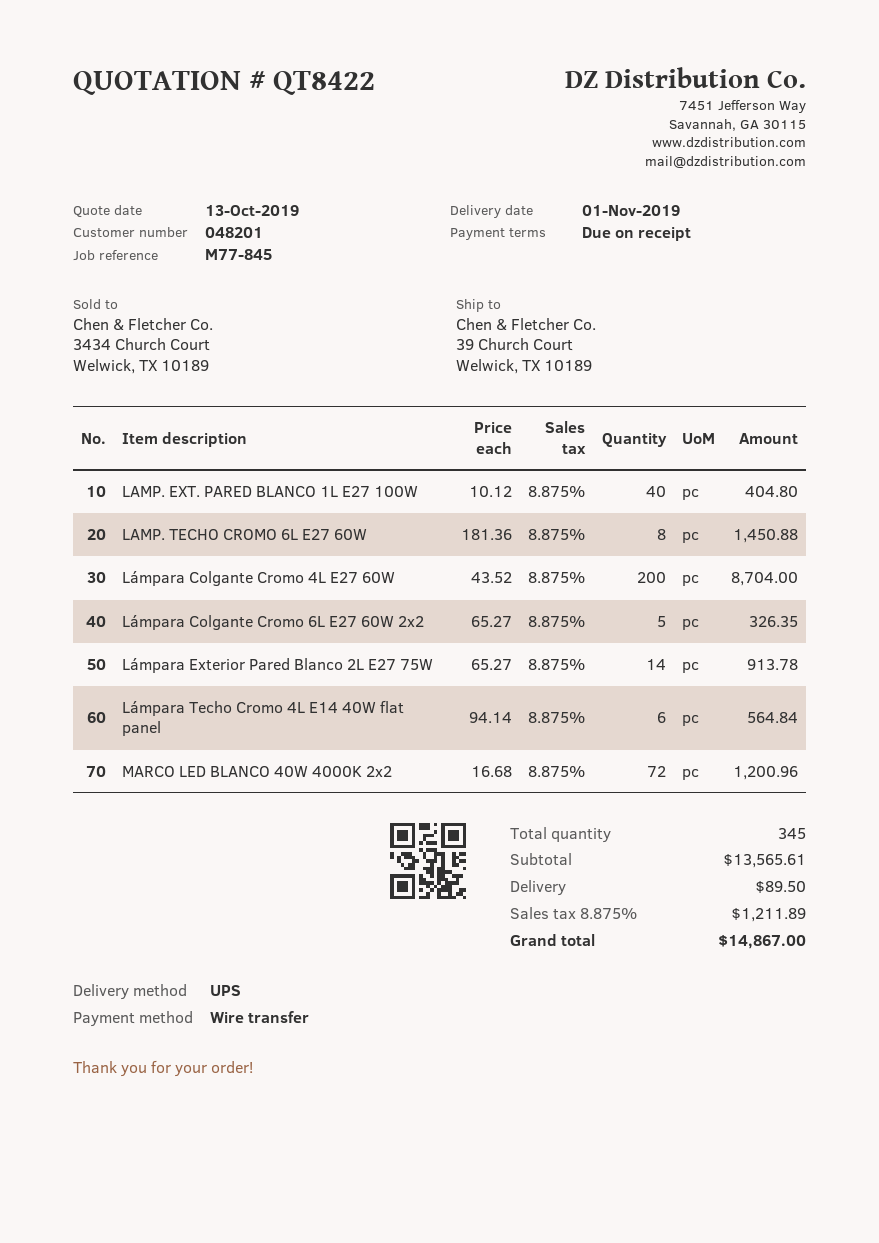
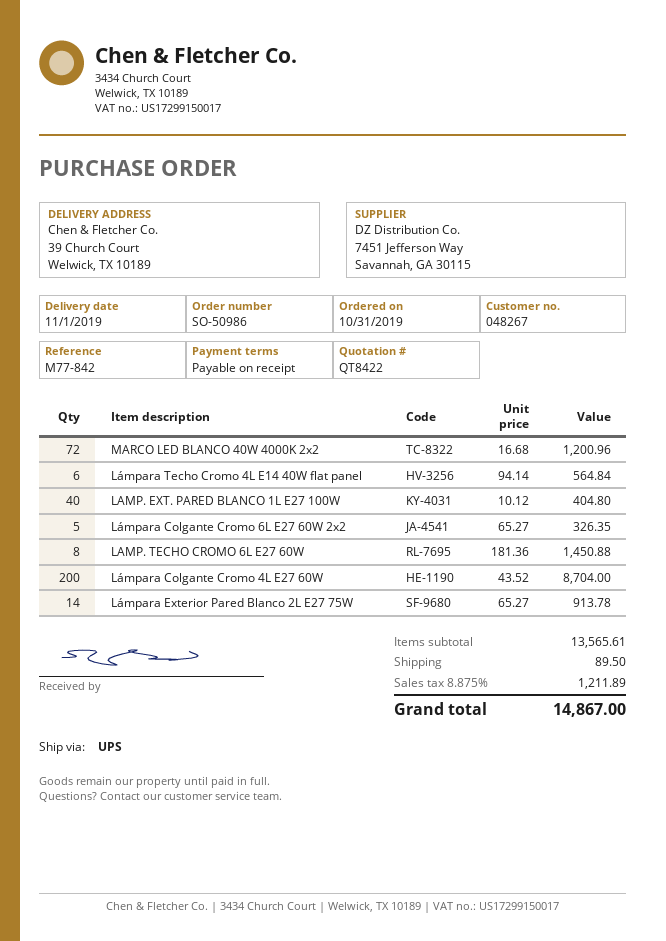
customer number: 048201 -> 048267
reference: M77-845 -> M77-842

